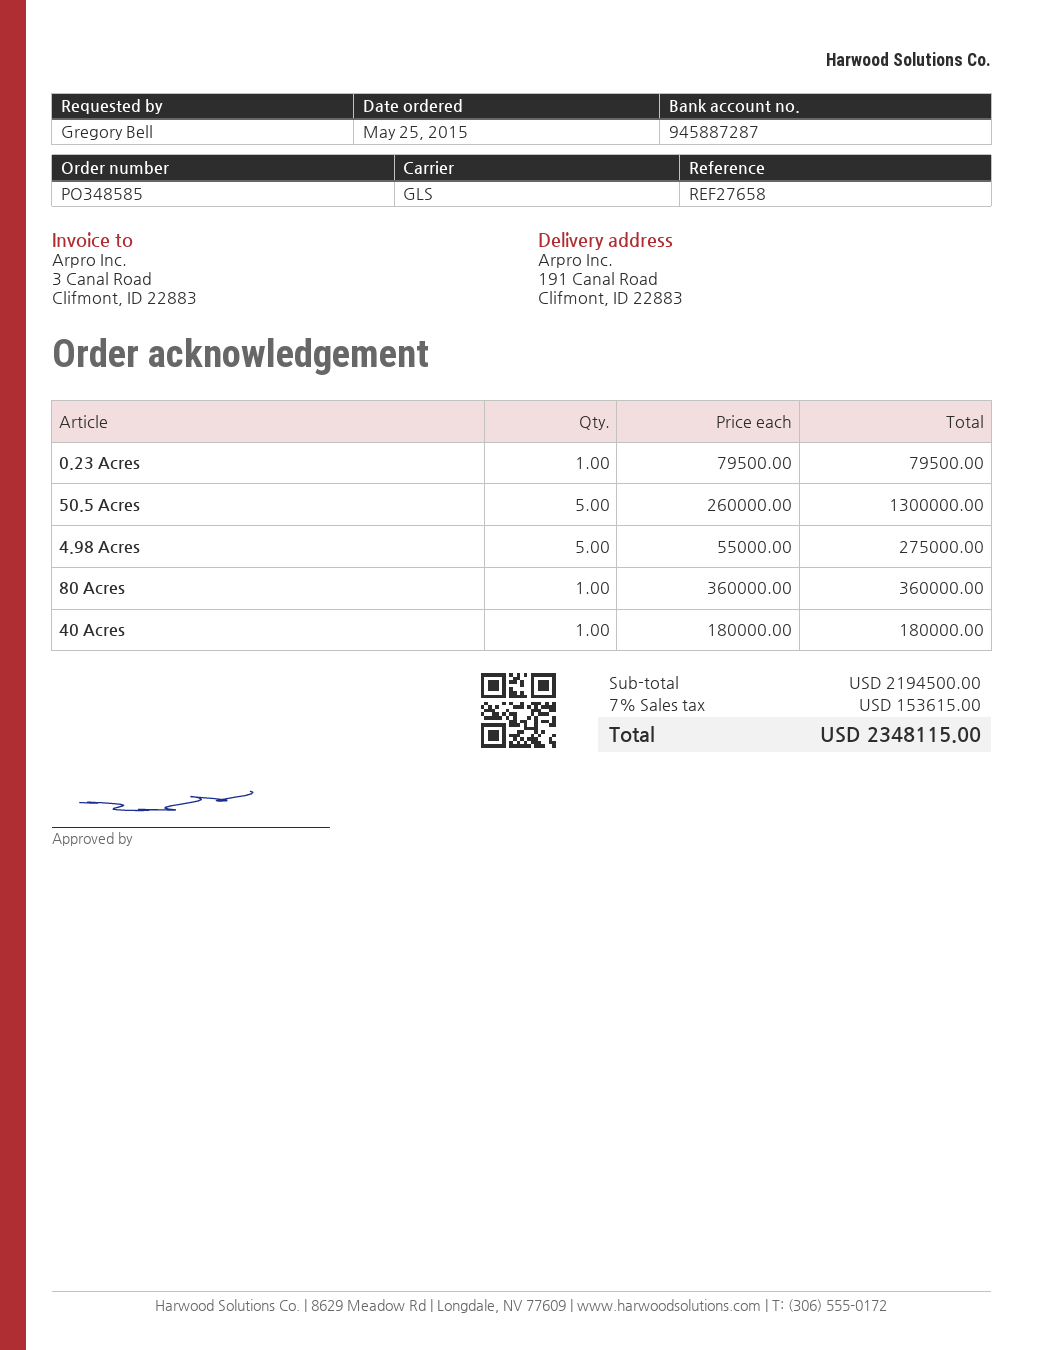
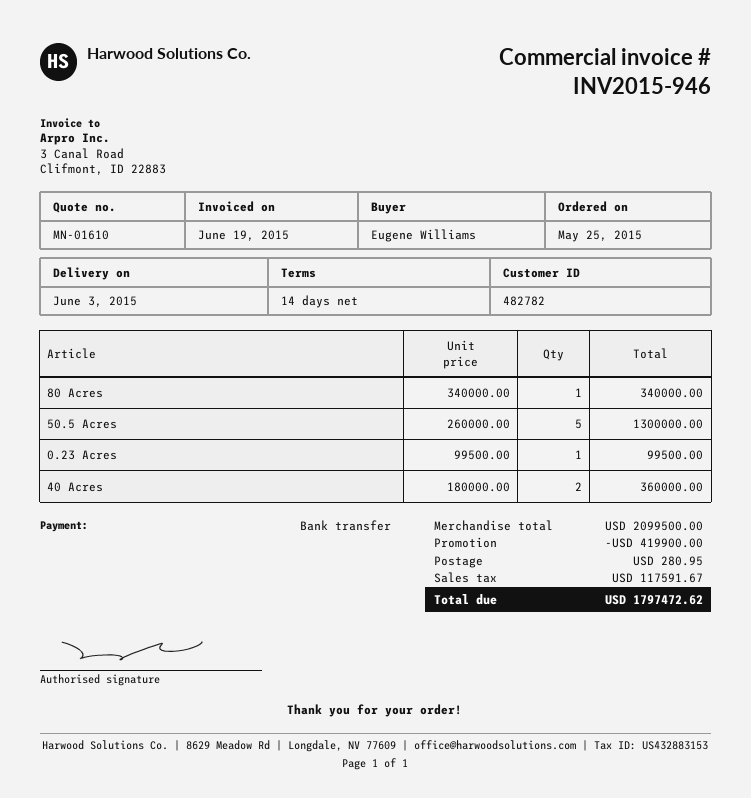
ordered by: Gregory Bell -> Eugene Williams
0.23 Acres: 1 x 79500.00 = 79500.00 -> 1 x 99500.00 = 99500.00
4.98 Acres: 5 x 55000.00 = 275000.00 -> none
80 Acres: 1 x 360000.00 = 360000.00 -> 1 x 340000.00 = 340000.00
40 Acres: 1 x 180000.00 = 180000.00 -> 2 x 180000.00 = 360000.00
subtotal: 2194500.00 -> 2099500.00
discount: none -> 419900.00
shipping: none -> 280.95
tax: 153615.00 -> 117591.67
total: 2348115.00 -> 1797472.62

